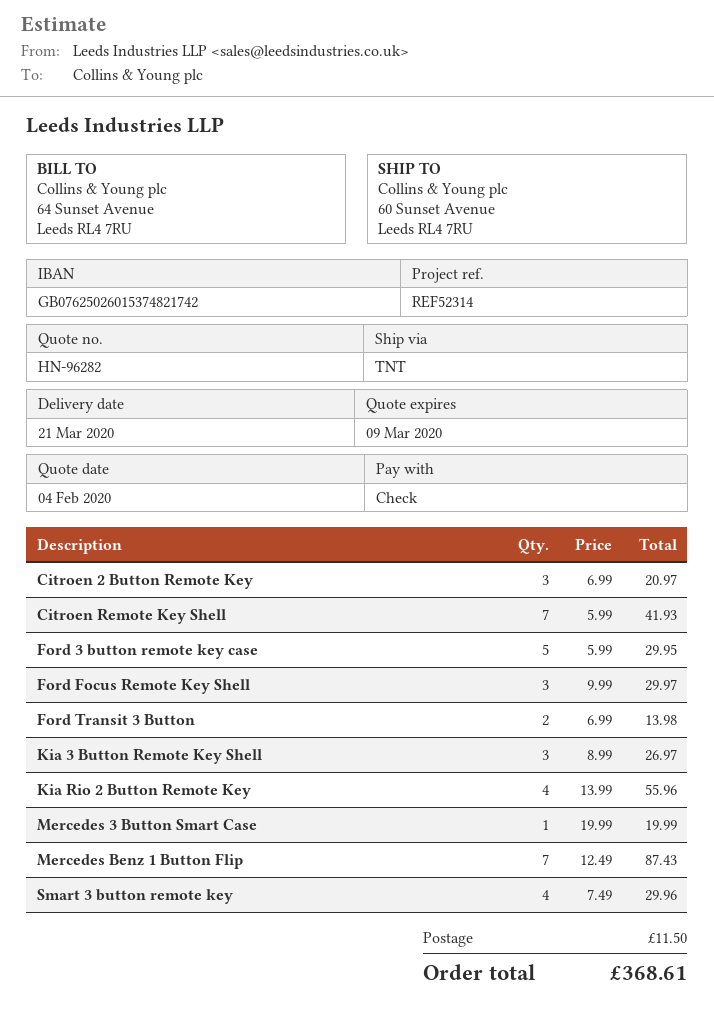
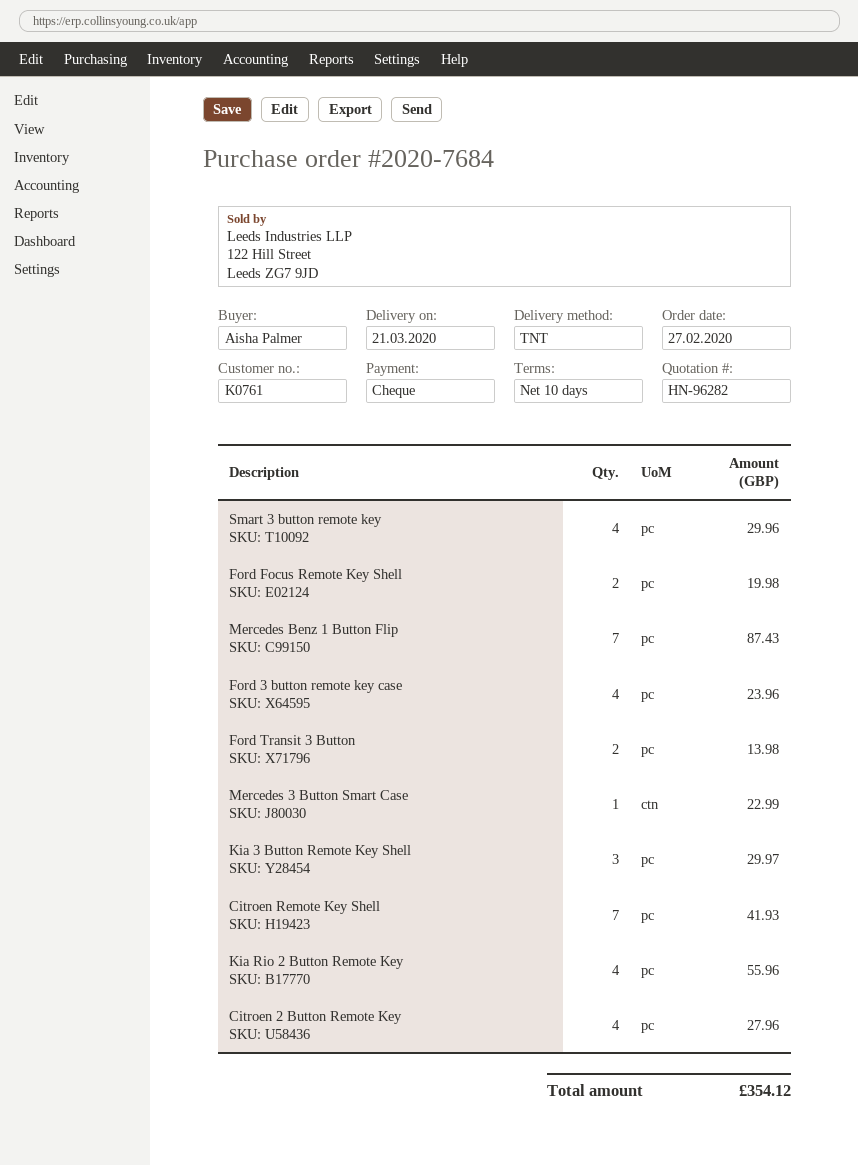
Citroen 2 Button Remote Key: 3 for 20.97 -> 4 for 27.96
Ford 3 button remote key case: 5 for 29.95 -> 4 for 23.96
Ford Focus Remote Key Shell: 3 for 29.97 -> 2 for 19.98
Kia 3 Button Remote Key Shell: 3 for 26.97 -> 3 for 29.97
Mercedes 3 Button Smart Case: 1 for 19.99 -> 1 for 22.99
shipping: 11.50 -> none
total: 368.61 -> 354.12

